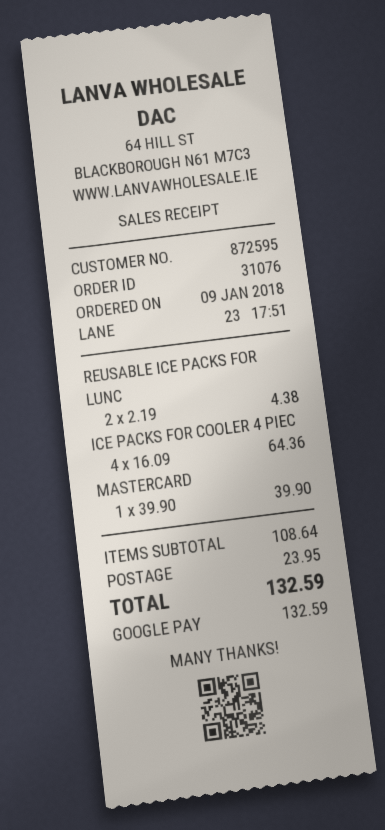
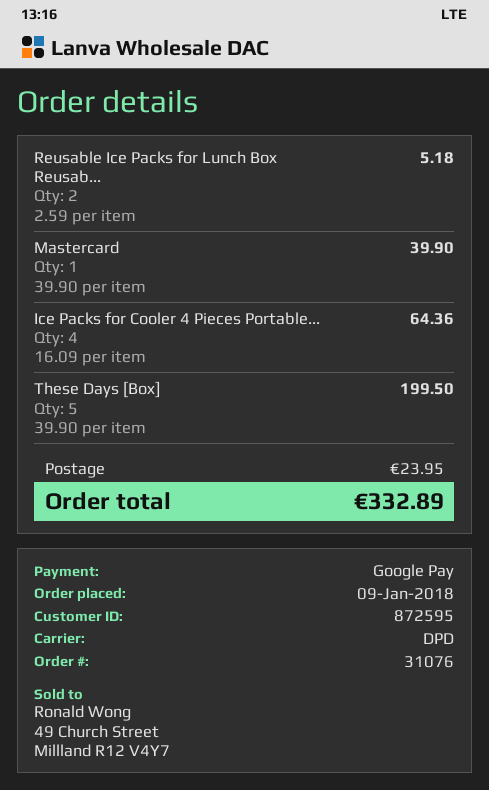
REUSABLE ICE PACKS FOR LUNC: 2 x 2.19 = 4.38 -> 2 x 2.59 = 5.18
These Days [Box]: none -> 5 x 39.90 = 199.50
total: 132.59 -> 332.89

